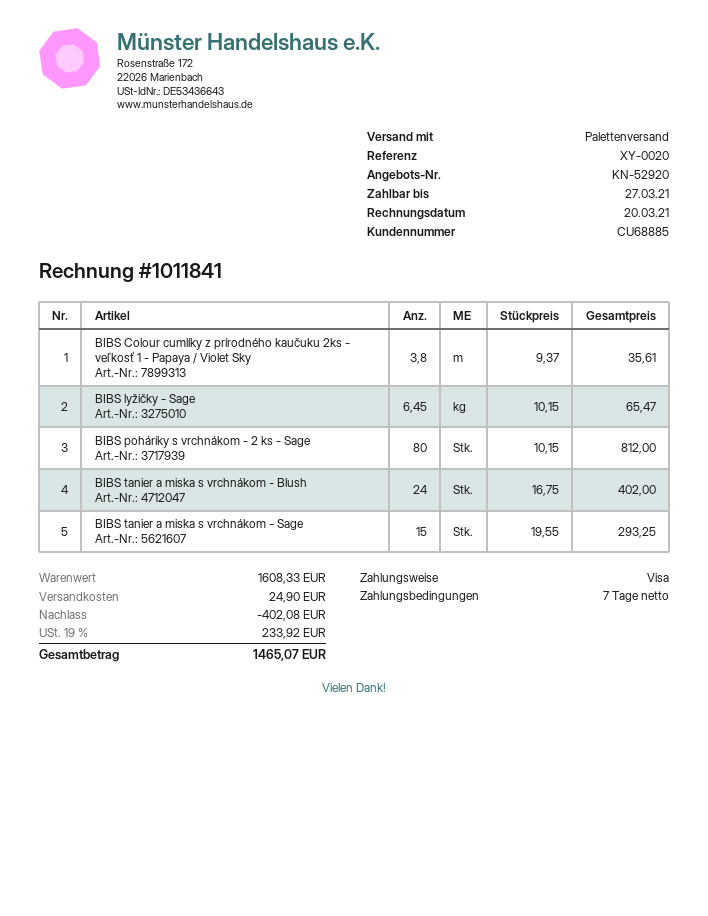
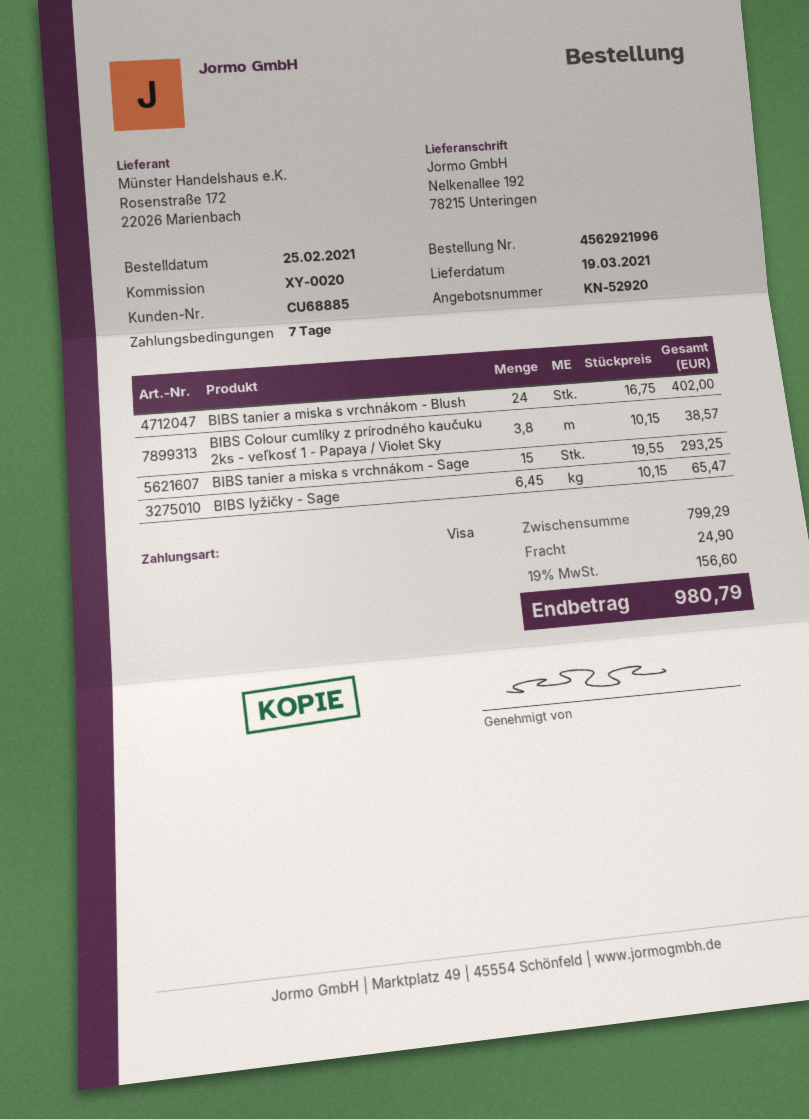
BIBS Colour cumlíky z prírodného kaučuku 2ks - veľkosť 1 - Papaya / Violet Sky: 3.8 x 9.37 = 35.61 -> 3.8 x 10.15 = 38.57
BIBS poháriky s vrchnákom - 2 ks - Sage: 80 x 10.15 = 812.00 -> none
subtotal: 1608.33 -> 799.29
discount: 402.08 -> none
tax: 19% = 233.92 -> 19% = 156.60
total: 1465.07 -> 980.79

